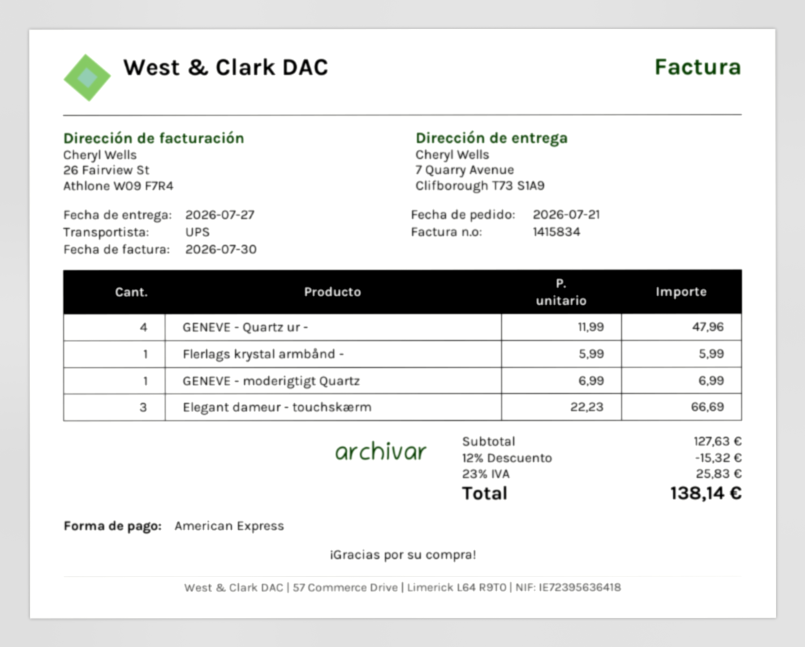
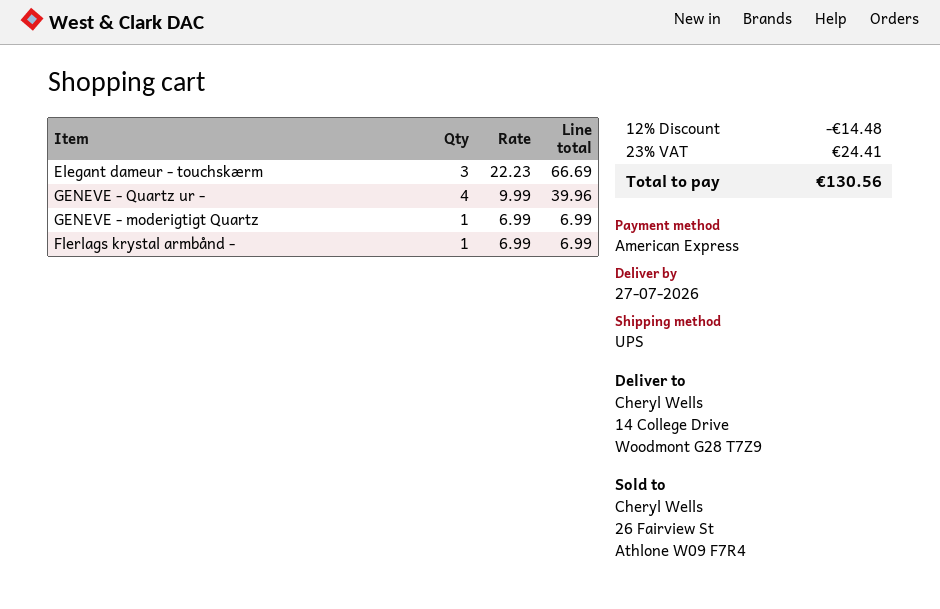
ship to: 7 Quarry Avenue, Clifborough T73 S1A9 -> 14 College Drive, Woodmont G28 T7Z9
GENEVE - Quartz ur -: 4 x 11.99 = 47.96 -> 4 x 9.99 = 39.96
Flerlags krystal armbånd -: 1 x 5.99 = 5.99 -> 1 x 6.99 = 6.99
discount: 12% = 15.32 -> 12% = 14.48
tax: 23% = 25.83 -> 23% = 24.41
total: 138.14 -> 130.56

